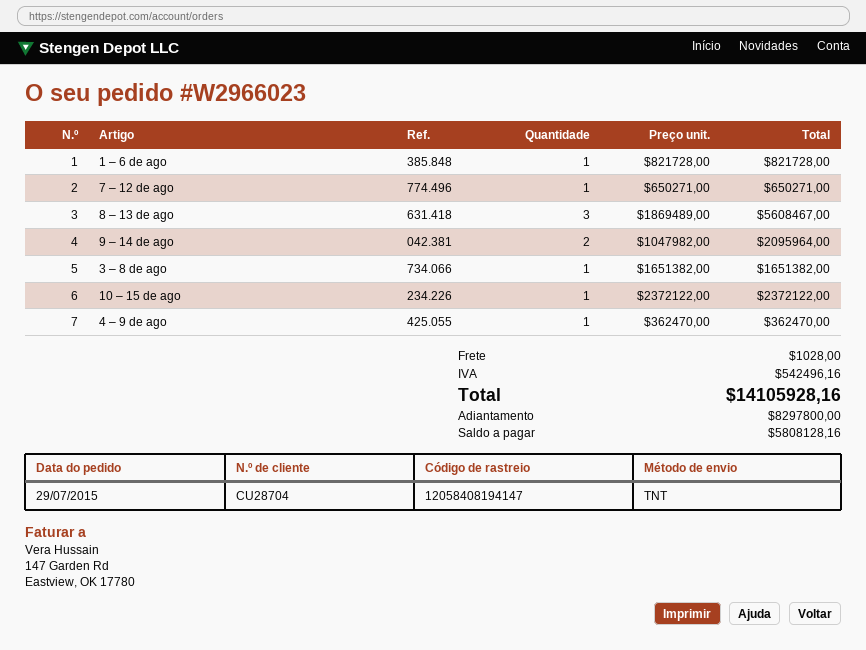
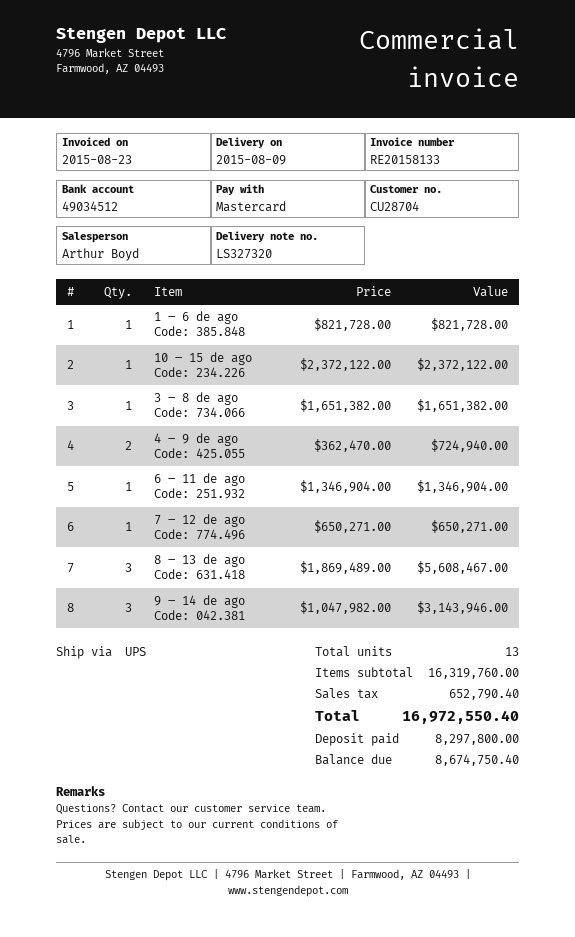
shipping method: TNT -> UPS
9 – 14 de ago: 2 x 1047982.00 = 2095964.00 -> 3 x 1047982.00 = 3143946.00
4 – 9 de ago: 1 x 362470.00 = 362470.00 -> 2 x 362470.00 = 724940.00
6 – 11 de ago: none -> 1 x 1346904.00 = 1346904.00
shipping: 1028.00 -> none
tax: 542496.16 -> 652790.40
total: 14105928.16 -> 16972550.40
balance: 5808128.16 -> 8674750.40

